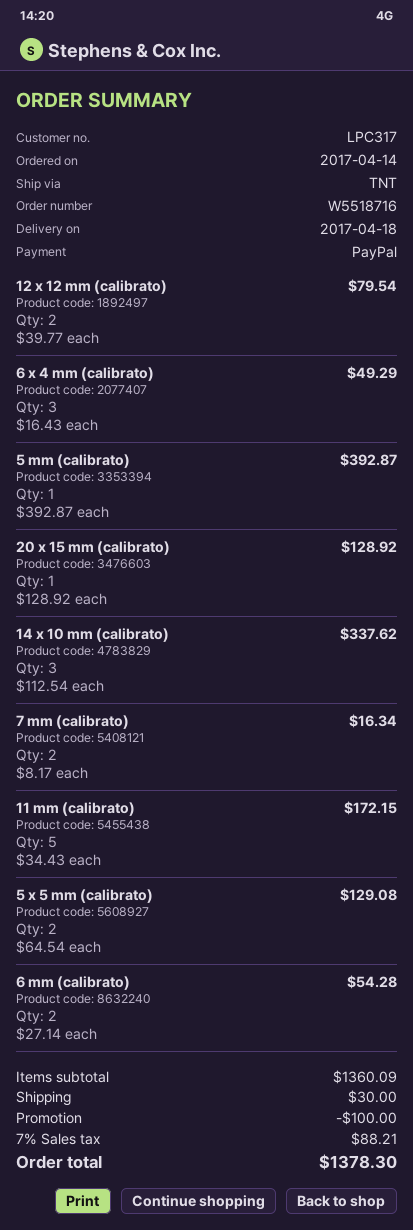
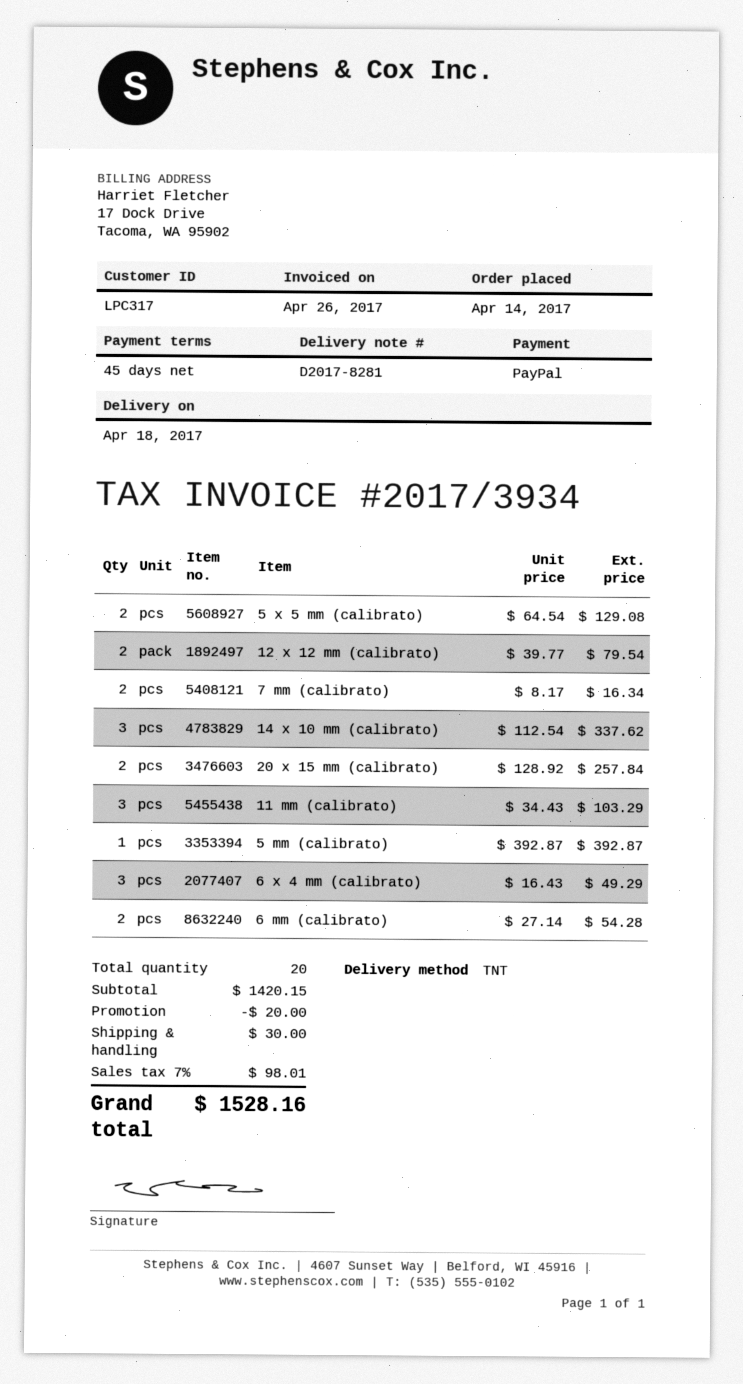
20 x 15 mm (calibrato): 1 x 128.92 = 128.92 -> 2 x 128.92 = 257.84
11 mm (calibrato): 5 x 34.43 = 172.15 -> 3 x 34.43 = 103.29
subtotal: 1360.09 -> 1420.15
discount: 100.00 -> 20.00
tax: 7% = 88.21 -> 7% = 98.01
total: 1378.30 -> 1528.16

